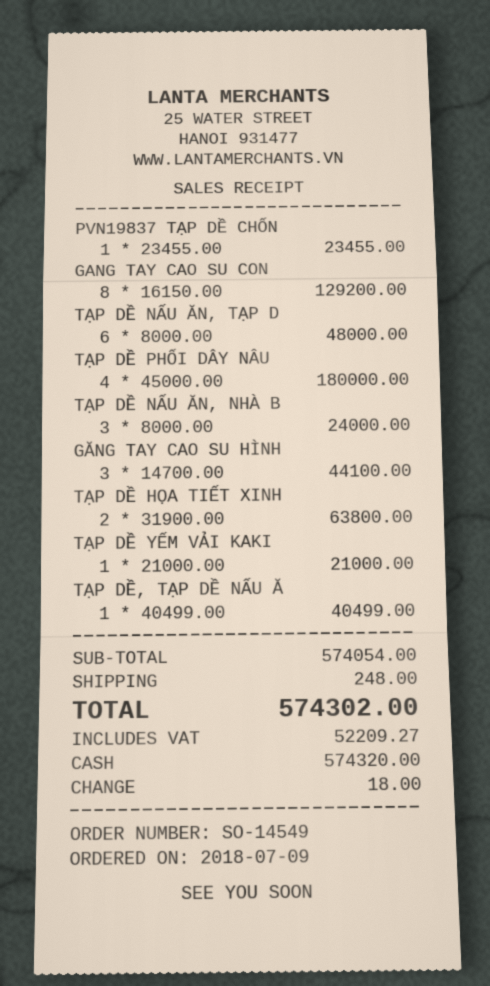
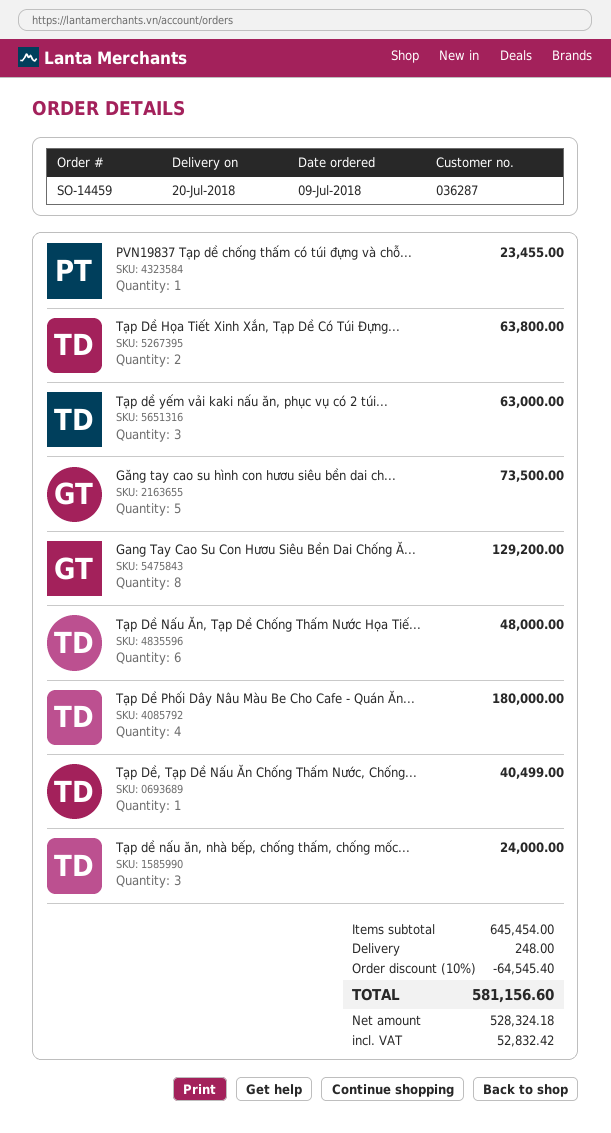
order number: SO-14549 -> SO-14459
GĂNG TAY CAO SU HÌNH: 3 for 44100.00 -> 5 for 73500.00
TẠP DỀ YẾM VẢI KAKI: 1 for 21000.00 -> 3 for 63000.00
subtotal: 574054.00 -> 645454.00
discount: none -> 10% = 64545.40
tax: 52209.27 -> 52832.42
total: 574302.00 -> 581156.60

